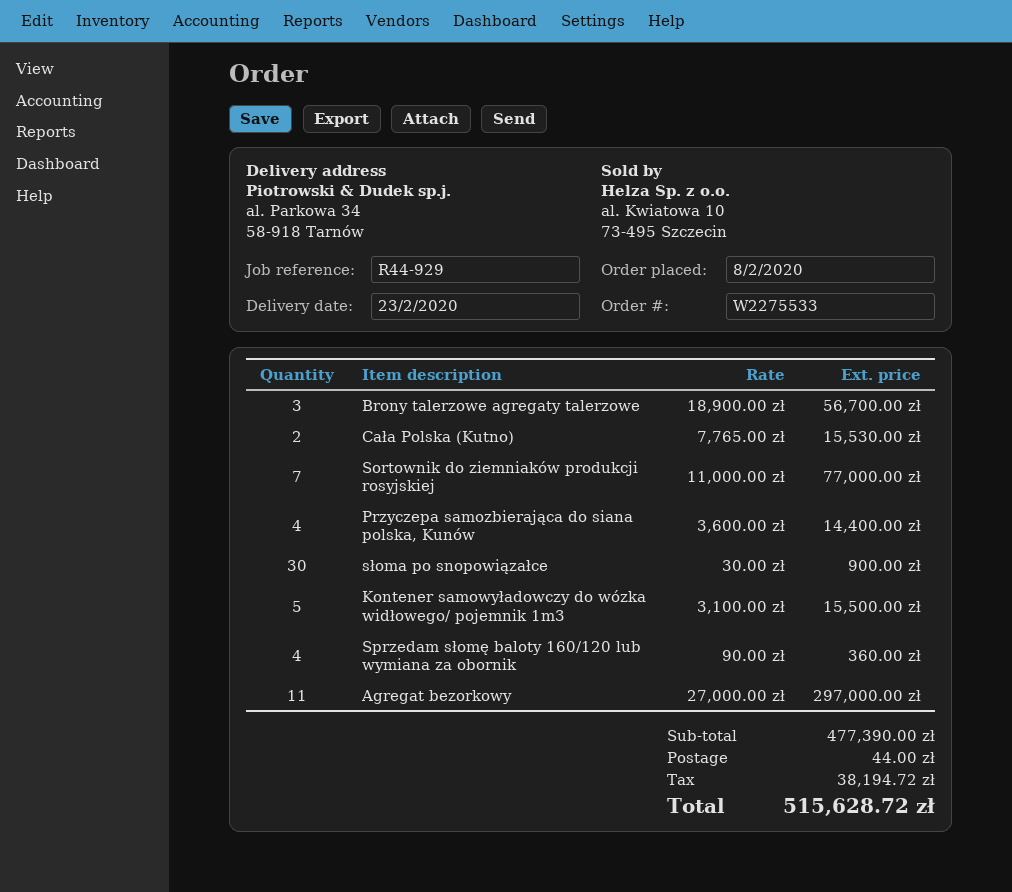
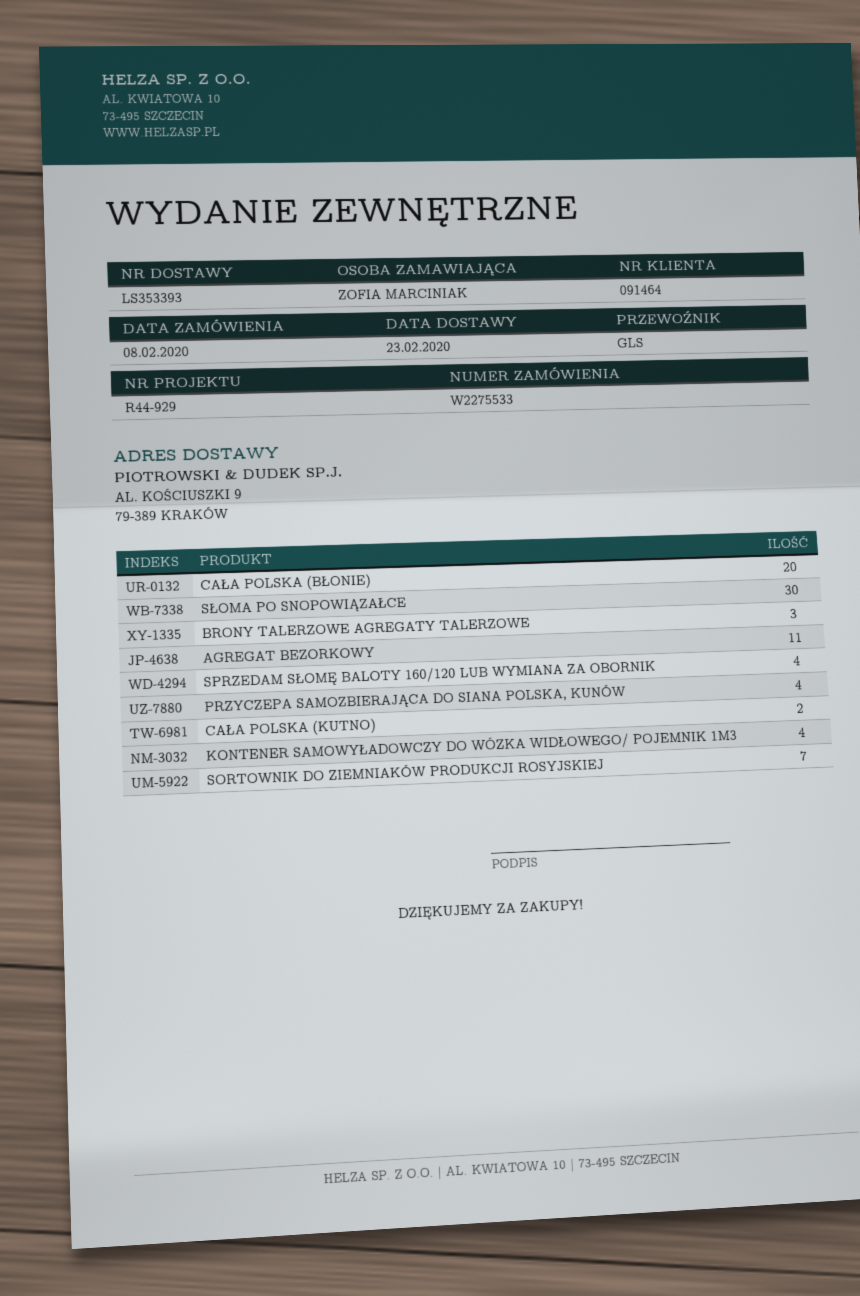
ship to: al. Parkowa 34, 58-918 Tarnów -> AL. KOŚCIUSZKI 9, 79-389 KRAKÓW
Kontener samowyładowczy do wózka widłowego/ pojemnik 1m3: 5 -> 4
CAŁA POLSKA (BŁONIE): none -> 20

